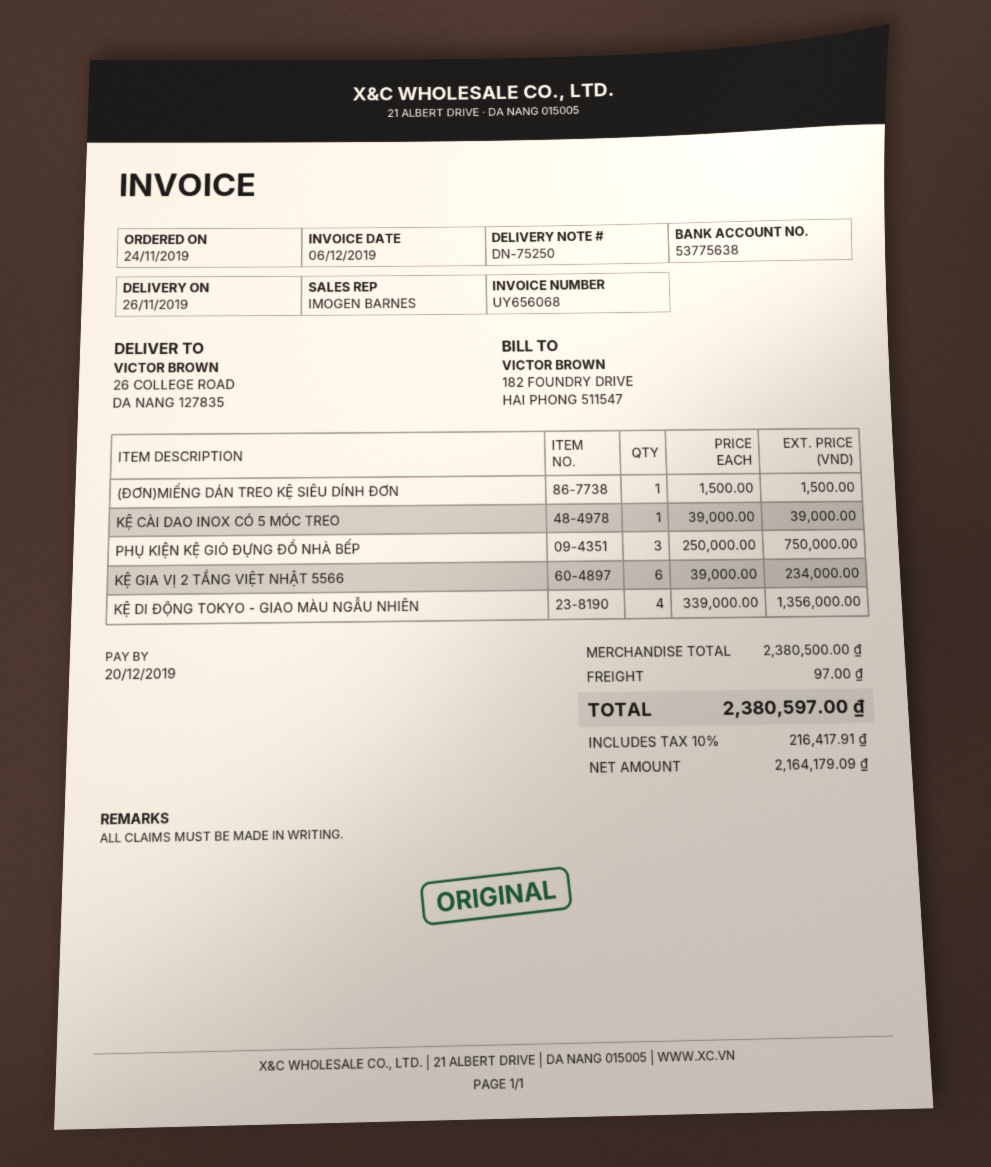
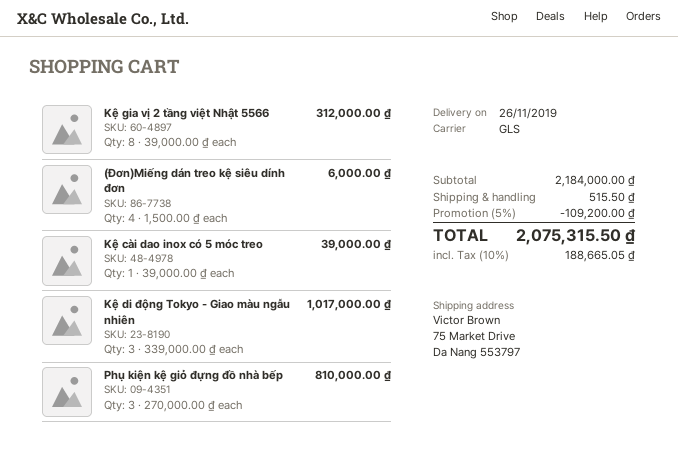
ship to: 26 COLLEGE ROAD, DA NANG 127835 -> 75 Market Drive, Da Nang 553797
(ĐƠN)MIẾNG DÁN TREO KỆ SIÊU DÍNH ĐƠN: 1 x 1500.00 = 1500.00 -> 4 x 1500.00 = 6000.00
PHỤ KIỆN KỆ GIỎ ĐỰNG ĐỒ NHÀ BẾP: 3 x 250000.00 = 750000.00 -> 3 x 270000.00 = 810000.00
KỆ GIA VỊ 2 TẦNG VIỆT NHẬT 5566: 6 x 39000.00 = 234000.00 -> 8 x 39000.00 = 312000.00
KỆ DI ĐỘNG TOKYO - GIAO MÀU NGẪU NHIÊN: 4 x 339000.00 = 1356000.00 -> 3 x 339000.00 = 1017000.00
subtotal: 2380500.00 -> 2184000.00
discount: none -> 5% = 109200.00
shipping: 97.00 -> 515.50
tax: 10% = 216417.91 -> 10% = 188665.05
total: 2380597.00 -> 2075315.50

